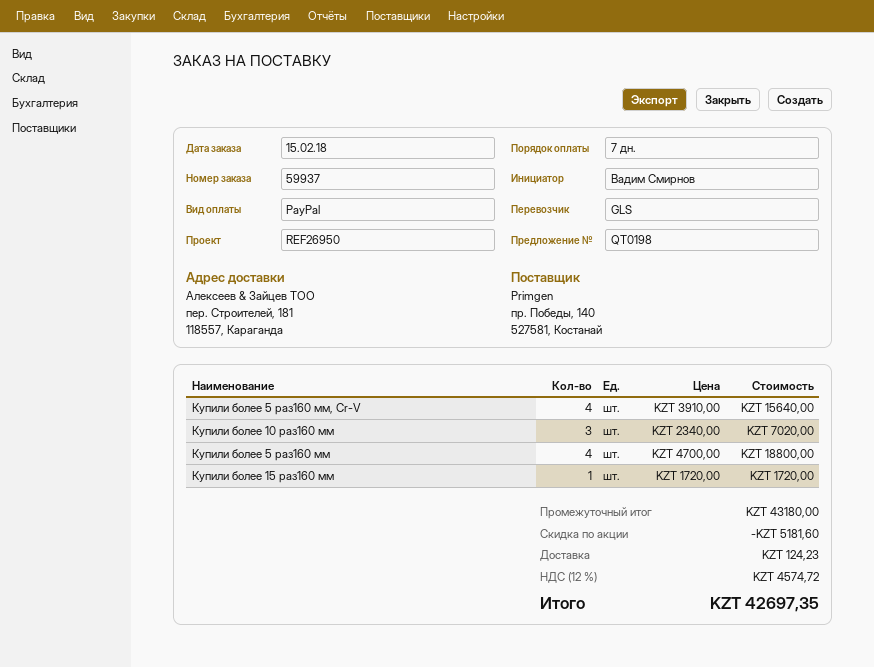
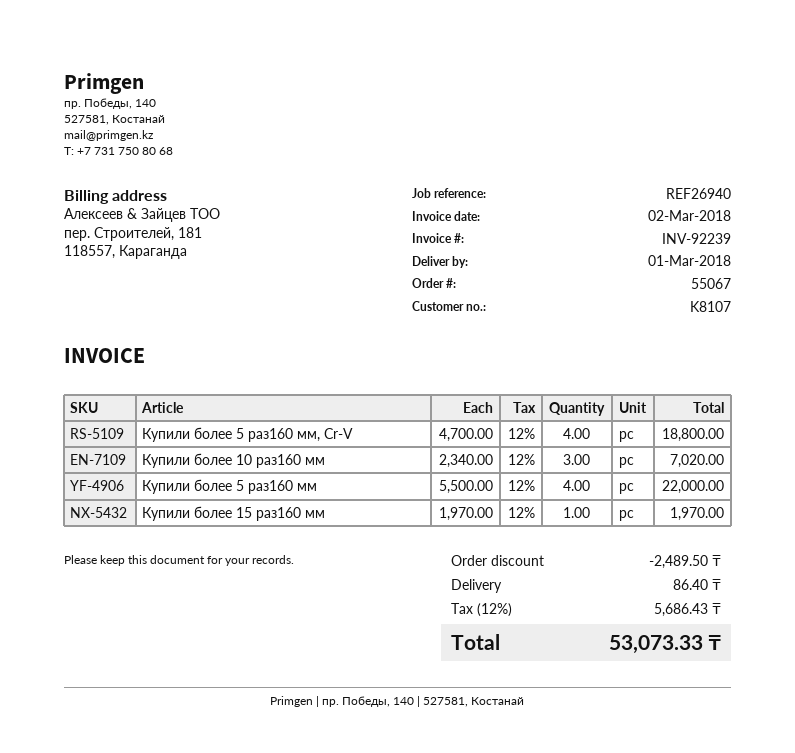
order number: 59937 -> 55067
reference: REF26950 -> REF26940
Купили более 5 раз160 мм, Cr-V: 4 x 3910.00 = 15640.00 -> 4 x 4700.00 = 18800.00
Купили более 5 раз160 мм: 4 x 4700.00 = 18800.00 -> 4 x 5500.00 = 22000.00
Купили более 15 раз160 мм: 1 x 1720.00 = 1720.00 -> 1 x 1970.00 = 1970.00
discount: 5181.60 -> 2489.50
shipping: 124.23 -> 86.40
tax: 12% = 4574.72 -> 12% = 5686.43
total: 42697.35 -> 53073.33

